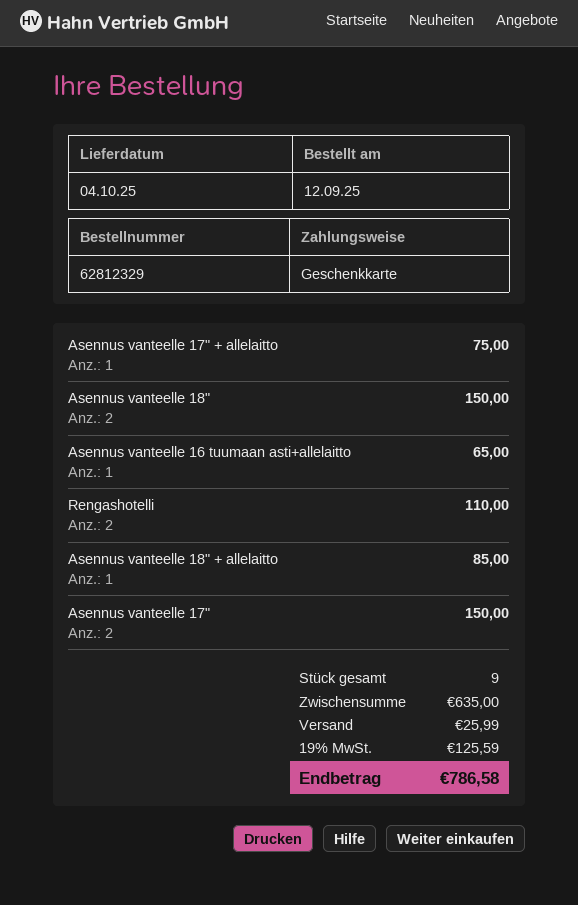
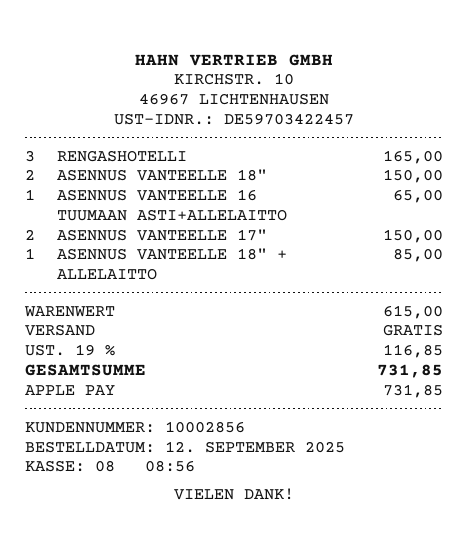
payment method: gift card -> Apple Pay
Asennus vanteelle 17" + allelaitto: 1 for 75.00 -> none
Rengashotelli: 2 for 110.00 -> 3 for 165.00
subtotal: 635.00 -> 615.00
shipping: 25.99 -> 0.00
tax: 19% = 125.59 -> 19% = 116.85
total: 786.58 -> 731.85

